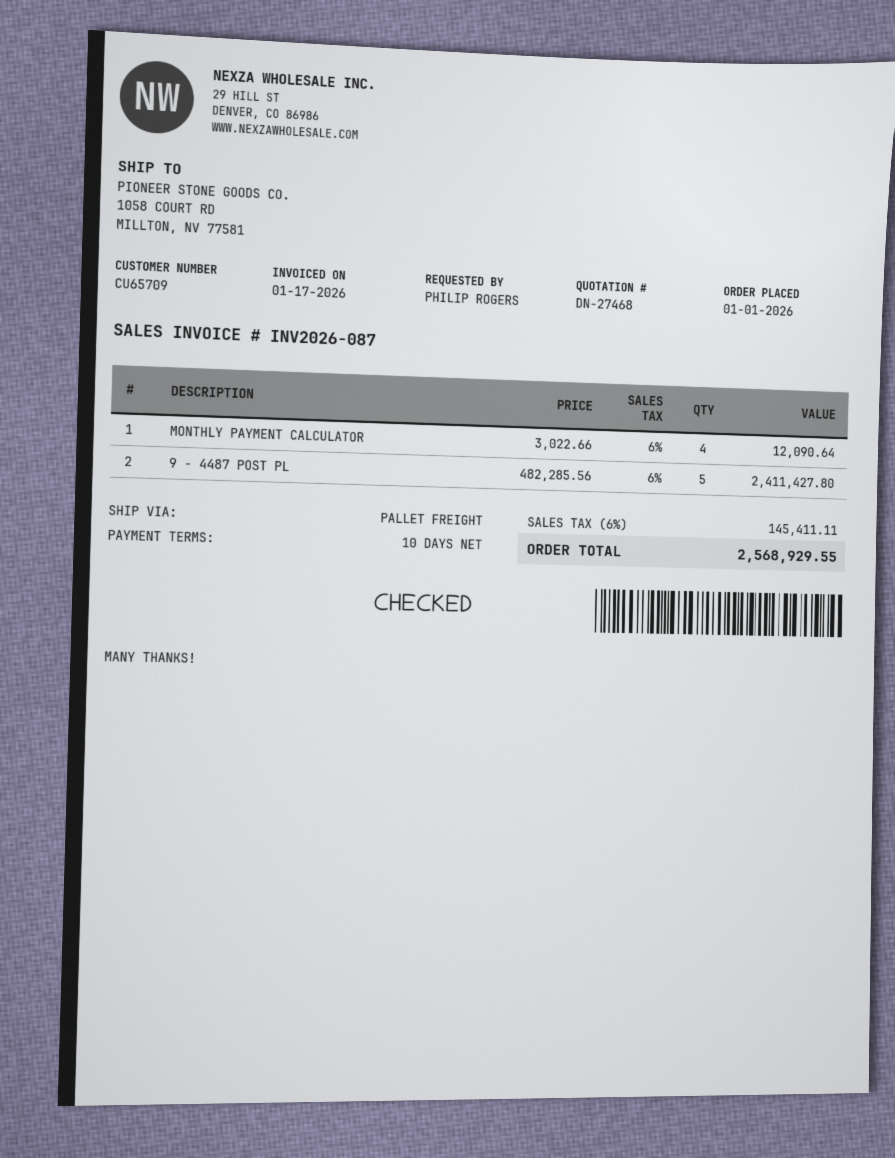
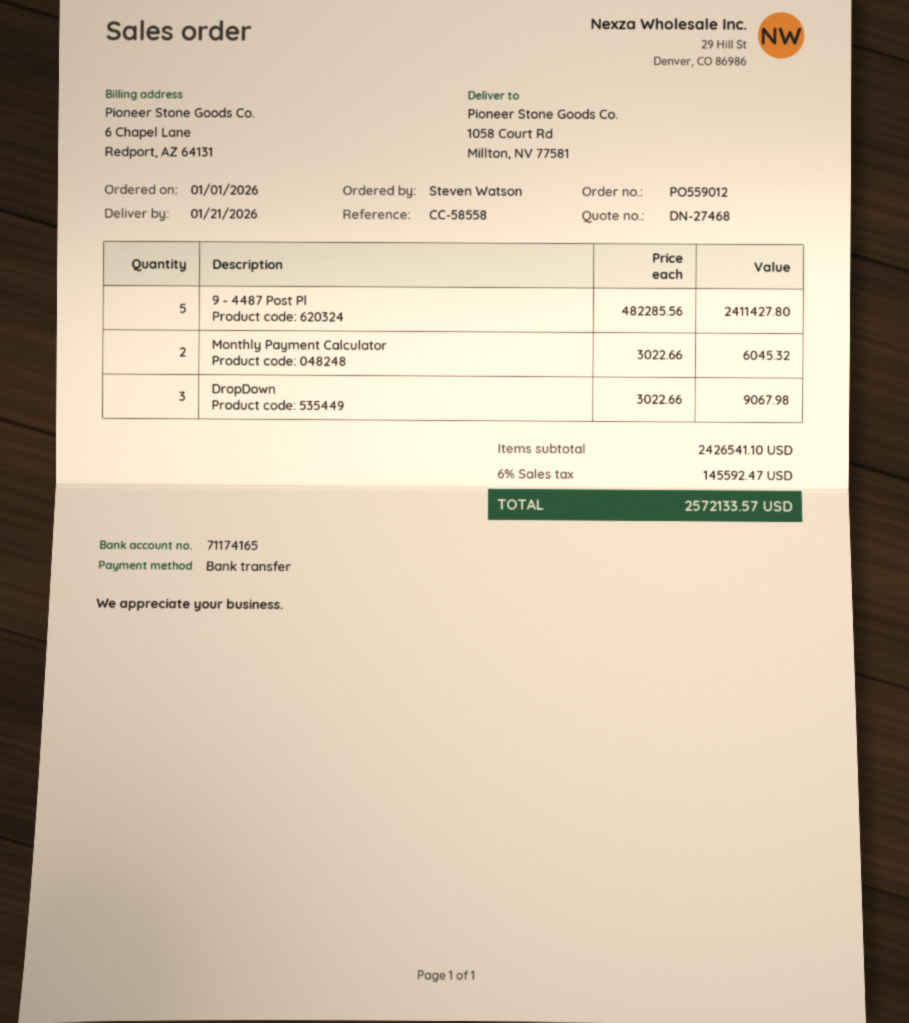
ordered by: PHILIP ROGERS -> Steven Watson
MONTHLY PAYMENT CALCULATOR: 4 x 3022.66 = 12090.64 -> 2 x 3022.66 = 6045.32
DropDown: none -> 3 x 3022.66 = 9067.98
tax: 6% = 145411.11 -> 6% = 145592.47
total: 2568929.55 -> 2572133.57

